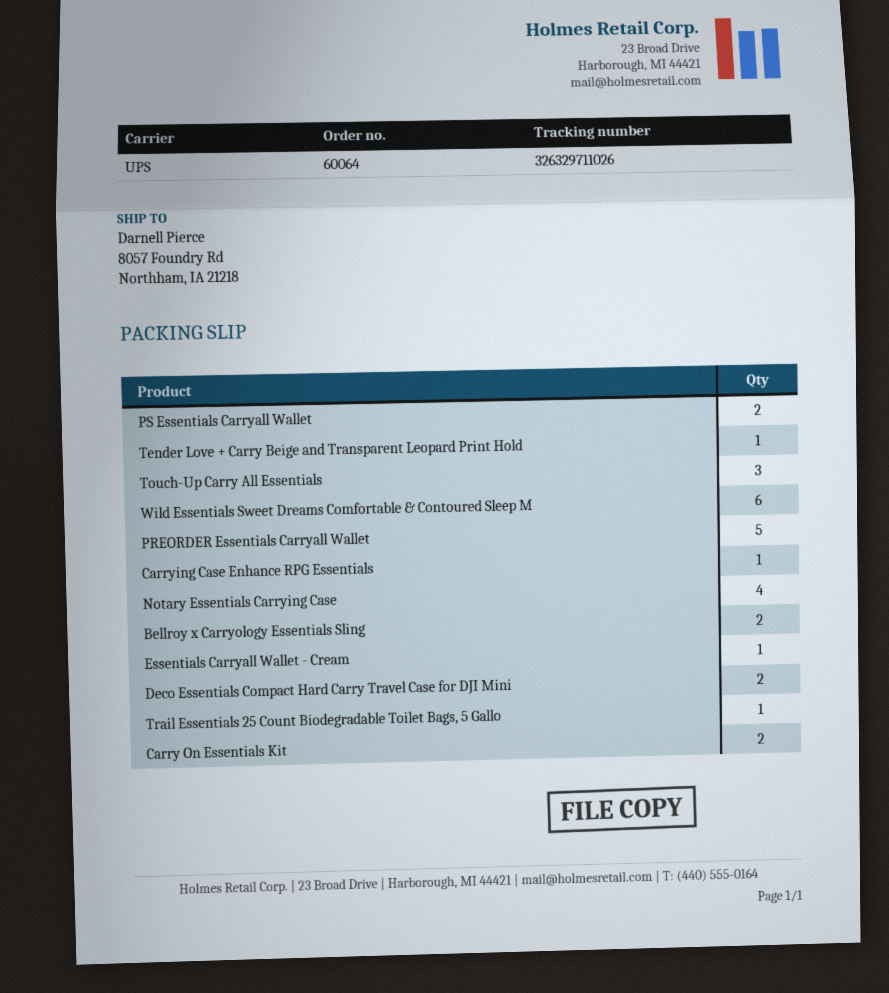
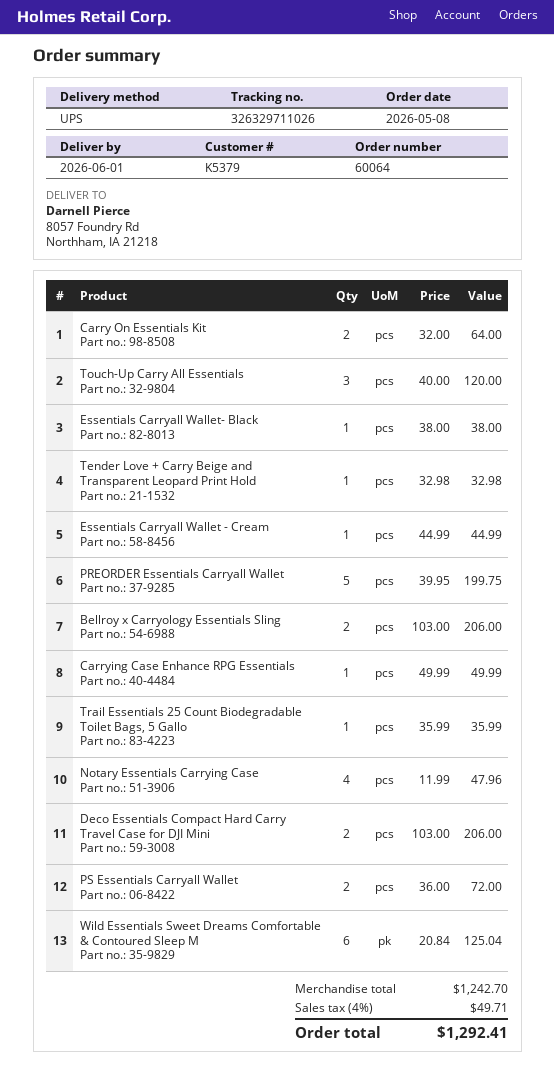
Essentials Carryall Wallet- Black: none -> 1

